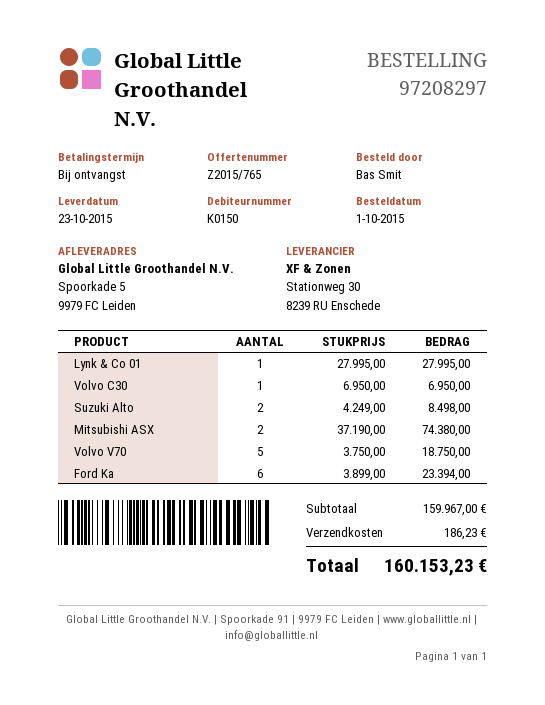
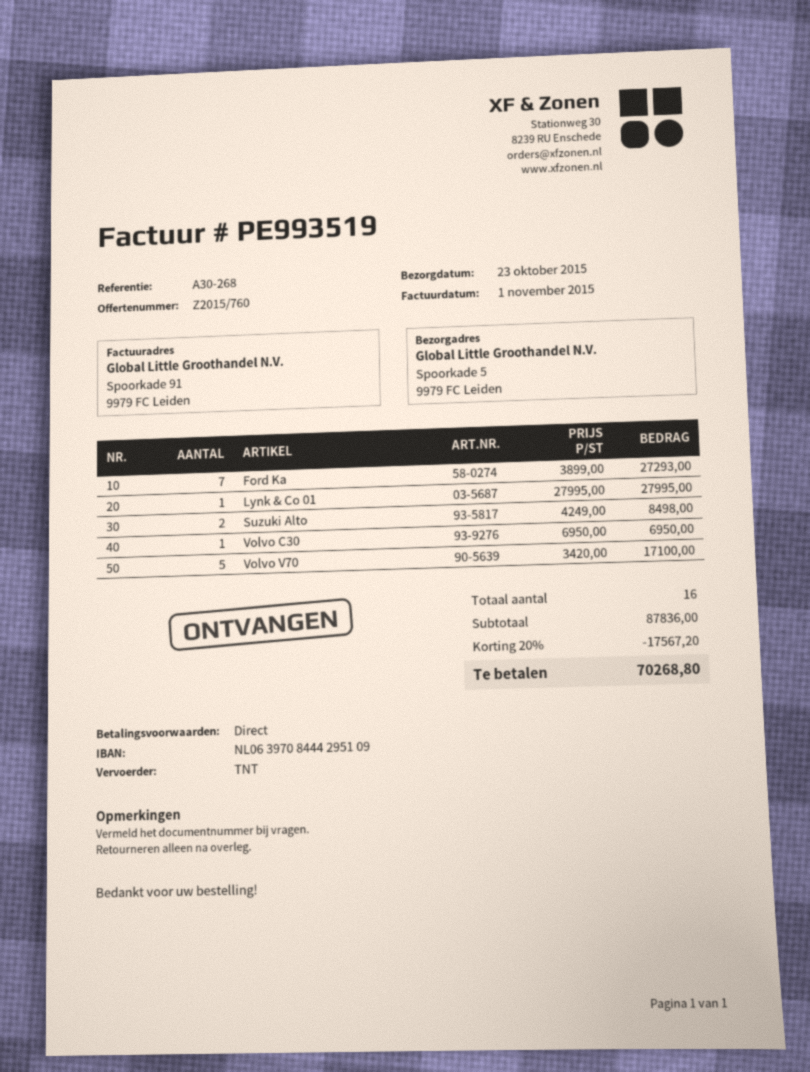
quote number: Z2015/765 -> Z2015/760
Mitsubishi ASX: 2 x 37190.00 = 74380.00 -> none
Volvo V70: 5 x 3750.00 = 18750.00 -> 5 x 3420.00 = 17100.00
Ford Ka: 6 x 3899.00 = 23394.00 -> 7 x 3899.00 = 27293.00
subtotal: 159967.00 -> 87836.00
discount: none -> 20% = 17567.20
shipping: 186.23 -> none
total: 160153.23 -> 70268.80

